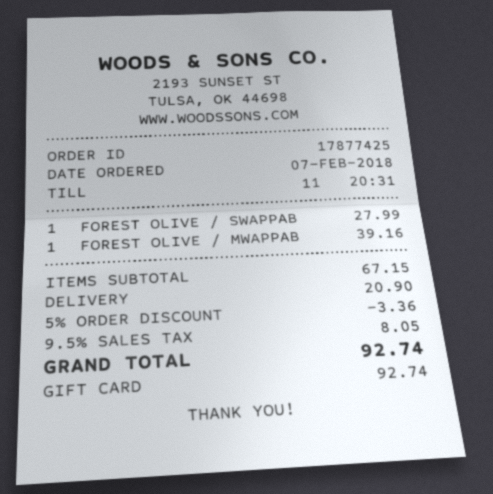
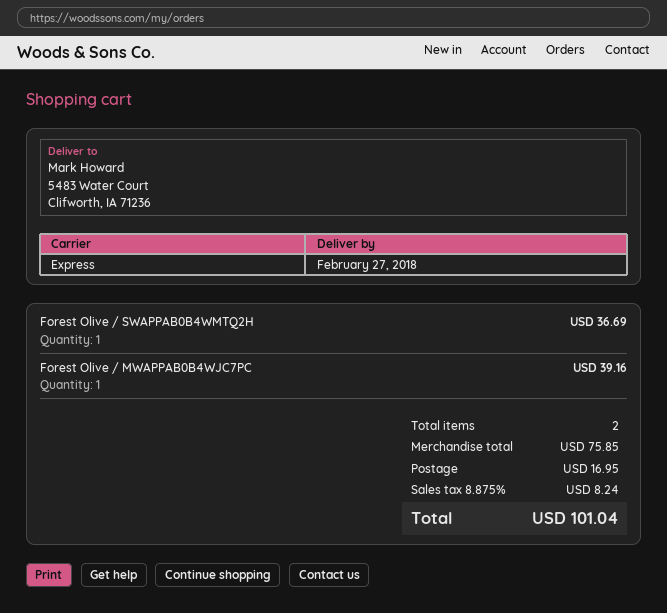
FOREST OLIVE / SWAPPAB: 1 for 27.99 -> 1 for 36.69
subtotal: 67.15 -> 75.85
discount: 5% = 3.36 -> none
shipping: 20.90 -> 16.95
tax: 9.5% = 8.05 -> 8.875% = 8.24
total: 92.74 -> 101.04

